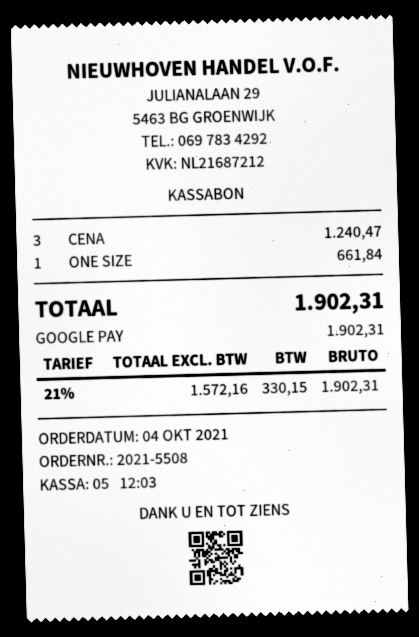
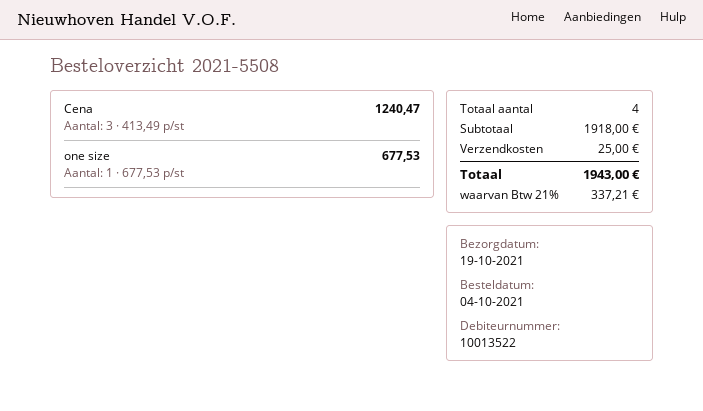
ONE SIZE: 1 for 661.84 -> 1 for 677.53
shipping: none -> 25.00
tax: 21% = 330.15 -> 21% = 337.21
total: 1902.31 -> 1943.00

